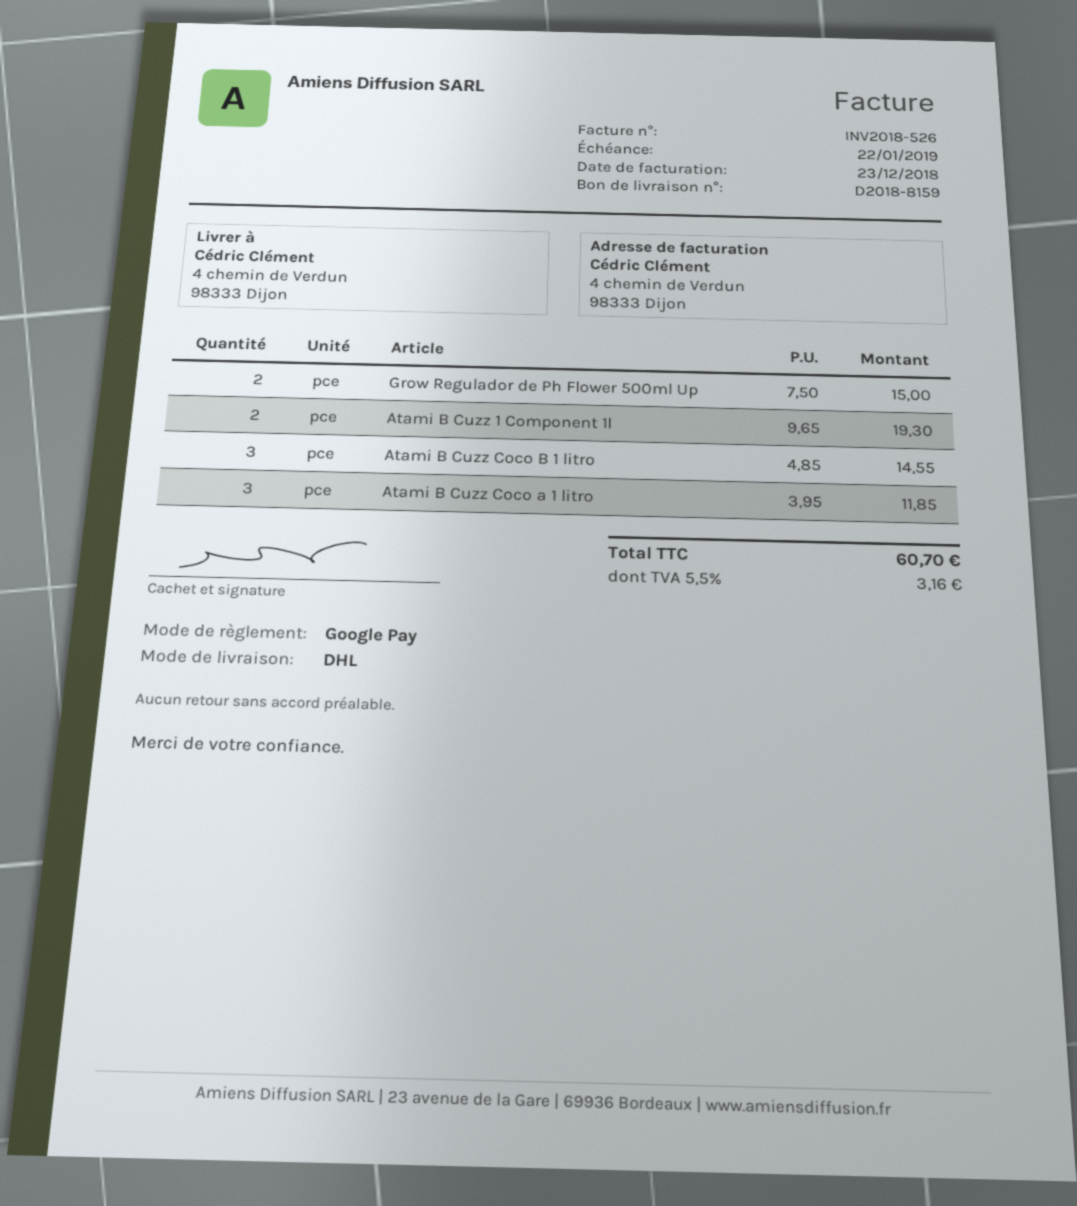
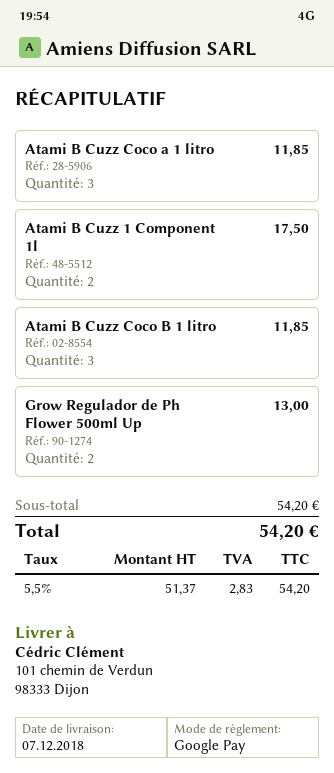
ship to: 4 chemin de Verdun, 98333 Dijon -> 101 chemin de Verdun, 98333 Dijon
Grow Regulador de Ph Flower 500ml Up: 2 for 15.00 -> 2 for 13.00
Atami B Cuzz 1 Component 1l: 2 for 19.30 -> 2 for 17.50
Atami B Cuzz Coco B 1 litro: 3 for 14.55 -> 3 for 11.85
tax: 5.5% = 3.16 -> 5.5% = 2.83
total: 60.70 -> 54.20

